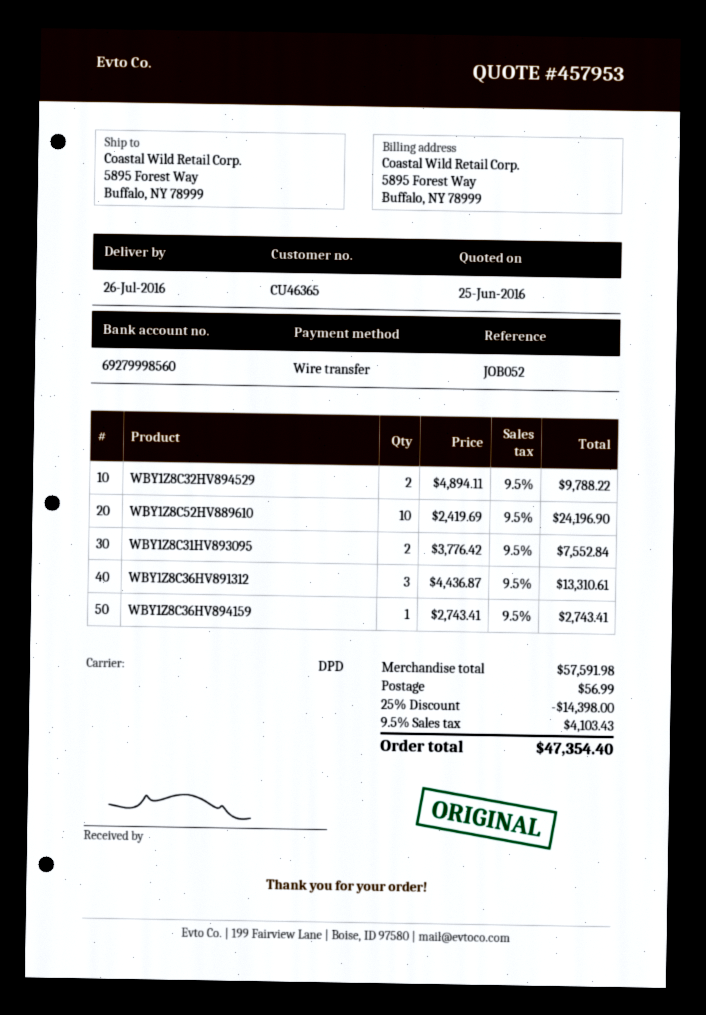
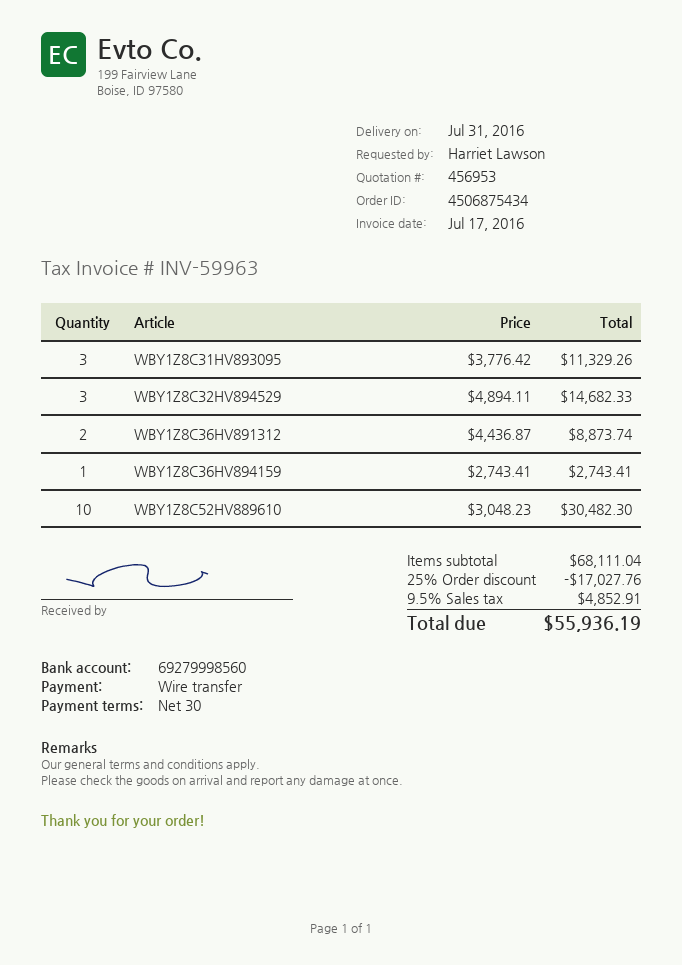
quote number: 457953 -> 456953
delivery date: 2016-07-26 -> 2016-07-31
WBY1Z8C32HV894529: 2 x 4894.11 = 9788.22 -> 3 x 4894.11 = 14682.33
WBY1Z8C52HV889610: 10 x 2419.69 = 24196.90 -> 10 x 3048.23 = 30482.30
WBY1Z8C31HV893095: 2 x 3776.42 = 7552.84 -> 3 x 3776.42 = 11329.26
WBY1Z8C36HV891312: 3 x 4436.87 = 13310.61 -> 2 x 4436.87 = 8873.74
subtotal: 57591.98 -> 68111.04
discount: 25% = 14398.00 -> 25% = 17027.76
shipping: 56.99 -> none
tax: 9.5% = 4103.43 -> 9.5% = 4852.91
total: 47354.40 -> 55936.19

